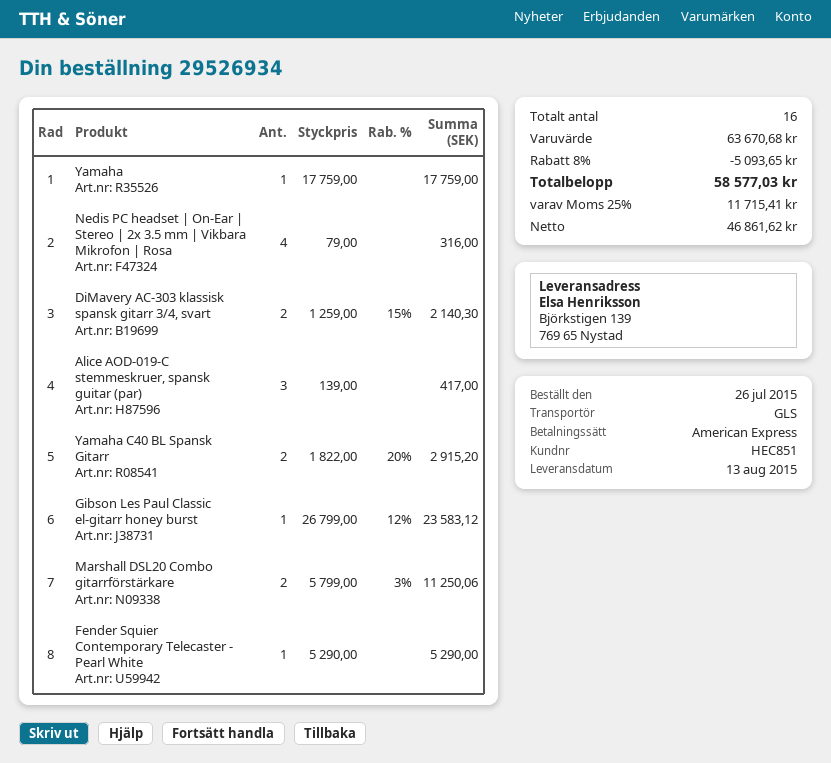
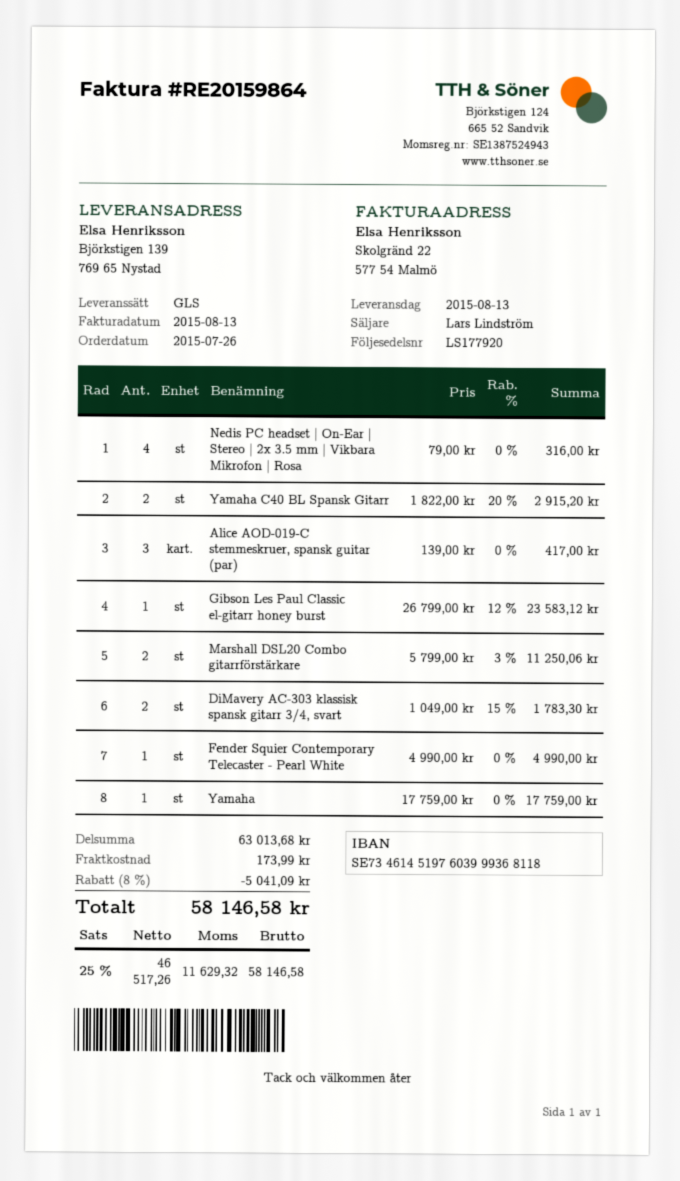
DiMavery AC-303 klassisk spansk gitarr 3/4, svart: 2 x 1259.00 - 15% = 2140.30 -> 2 x 1049.00 - 15% = 1783.30
Fender Squier Contemporary Telecaster - Pearl White: 1 x 5290.00 = 5290.00 -> 1 x 4990.00 = 4990.00
subtotal: 63670.68 -> 63013.68
discount: 8% = 5093.65 -> 8% = 5041.09
shipping: none -> 173.99
net: 46861.62 -> 46517.26
tax: 25% = 11715.41 -> 25% = 11629.32
total: 58577.03 -> 58146.58

